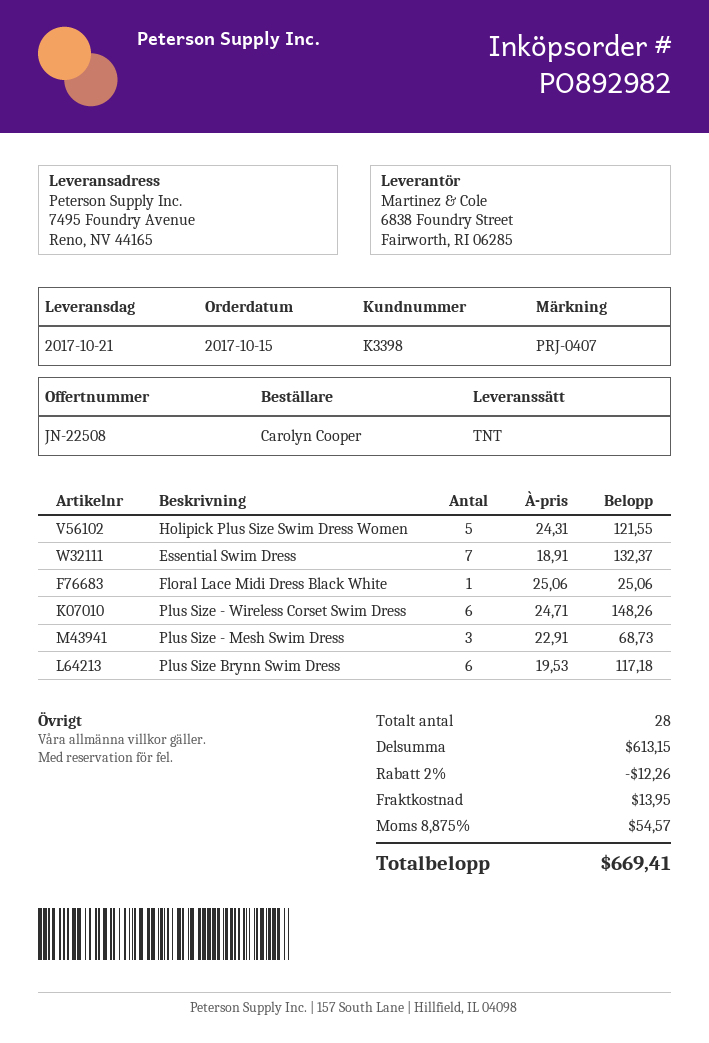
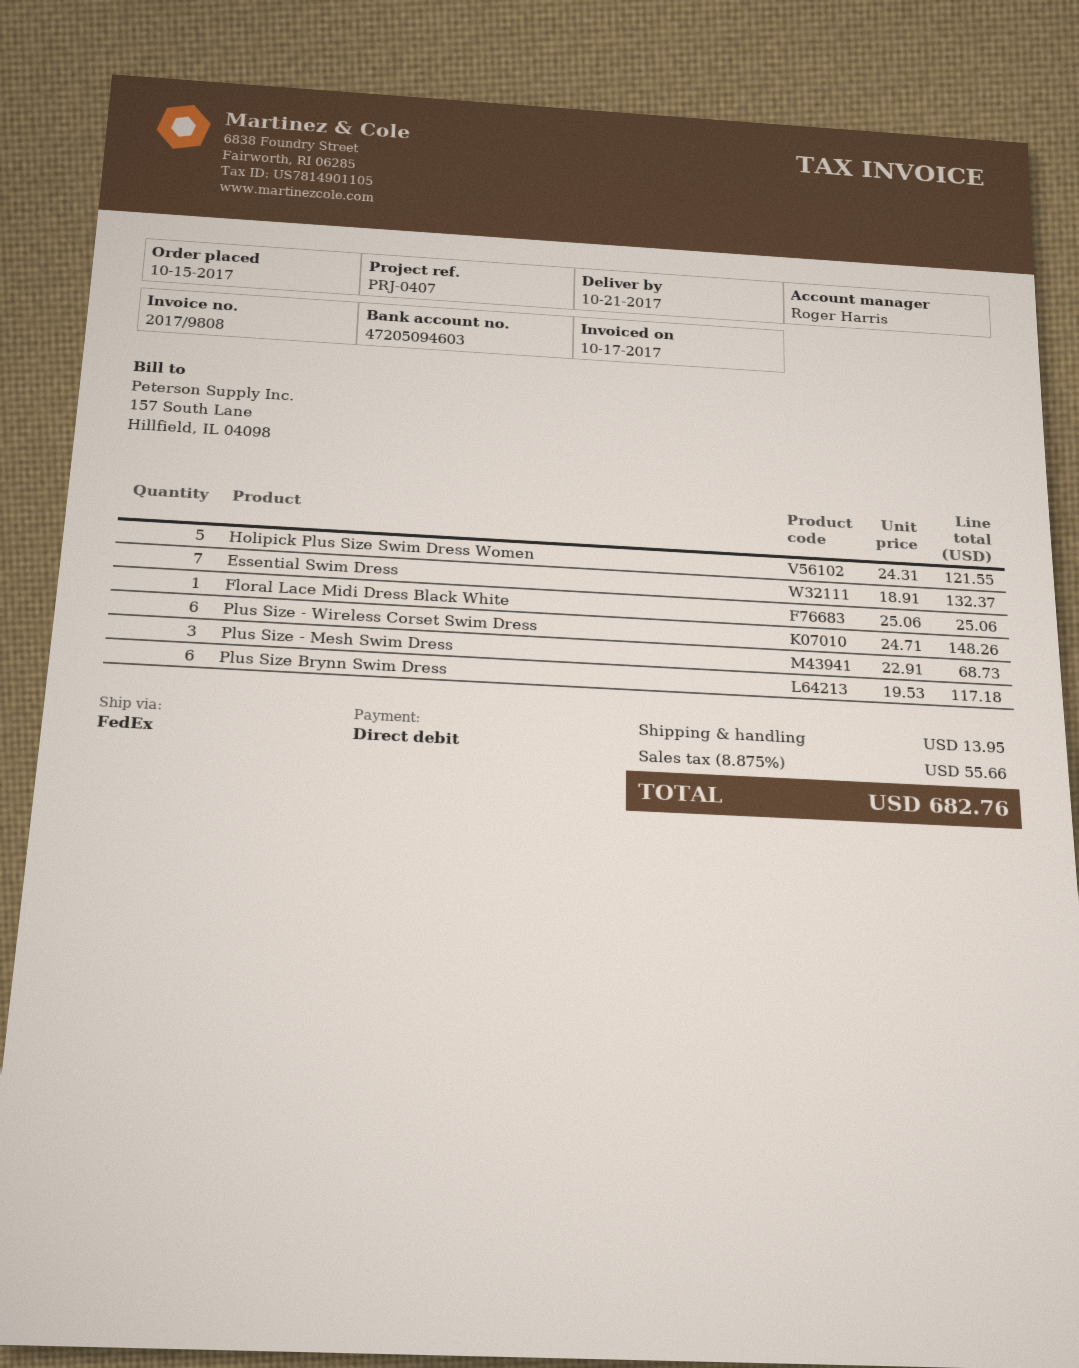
shipping method: TNT -> FedEx
discount: 2% = 12.26 -> none
tax: 8.875% = 54.57 -> 8.875% = 55.66
total: 669.41 -> 682.76

